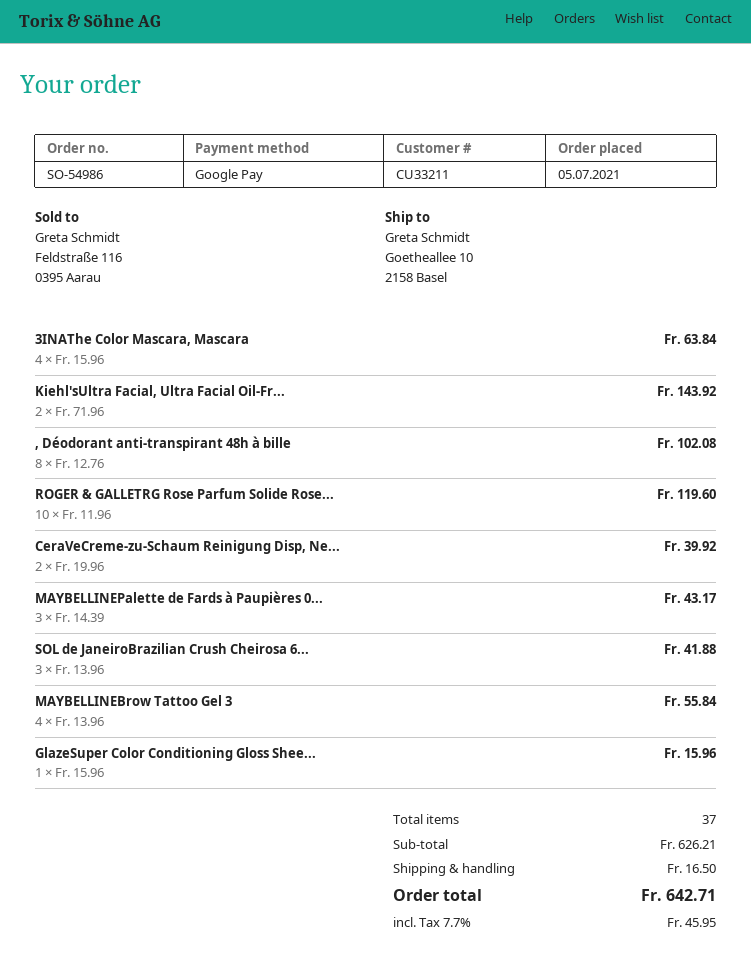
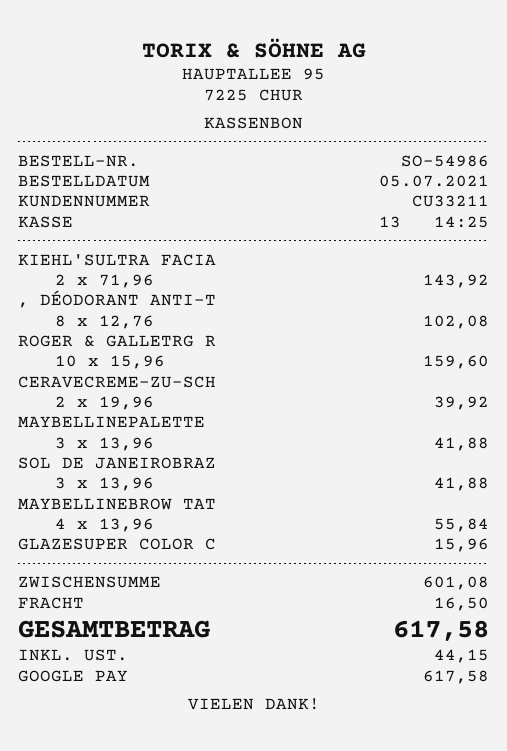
3INAThe Color Mascara, Mascara: 4 x 15.96 = 63.84 -> none
ROGER & GALLETRG Rose Parfum Solide Rose...: 10 x 11.96 = 119.60 -> 10 x 15.96 = 159.60
MAYBELLINEPalette de Fards à Paupières 0...: 3 x 14.39 = 43.17 -> 3 x 13.96 = 41.88
subtotal: 626.21 -> 601.08
tax: 45.95 -> 44.15
total: 642.71 -> 617.58

